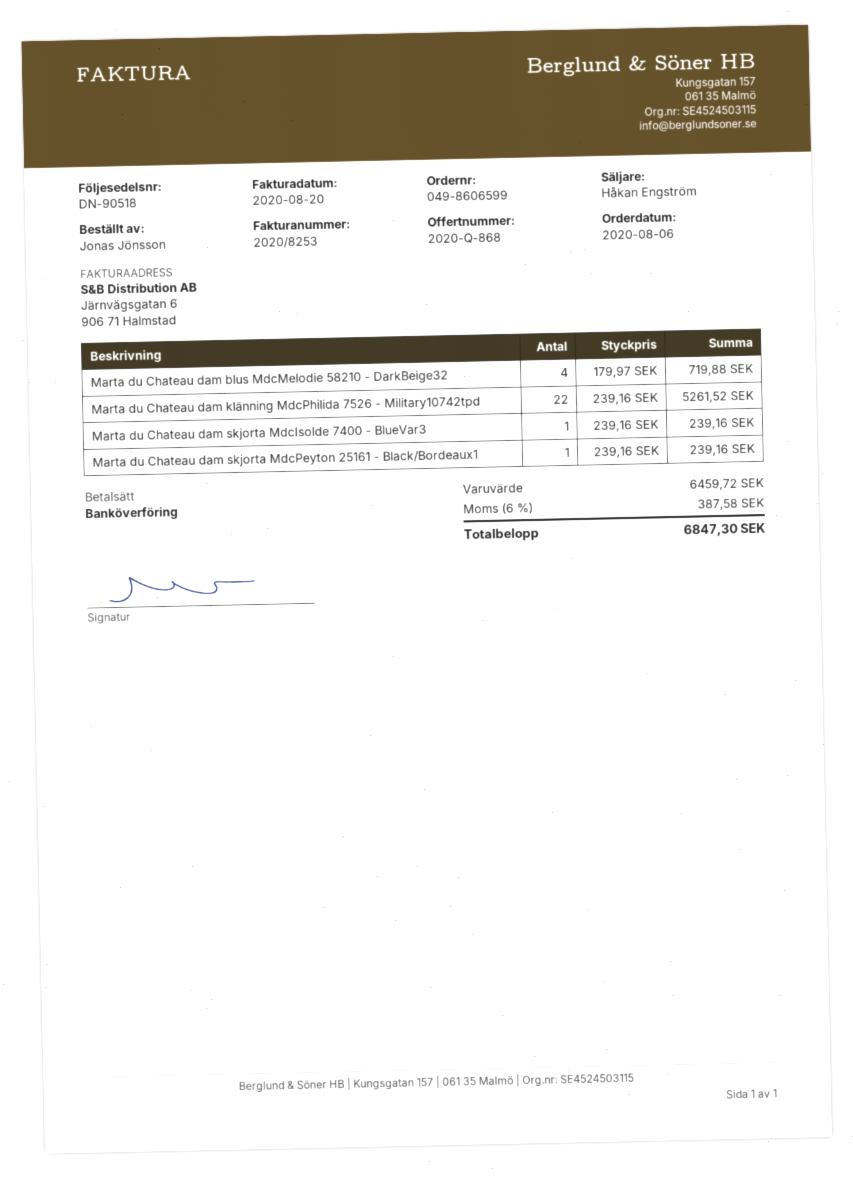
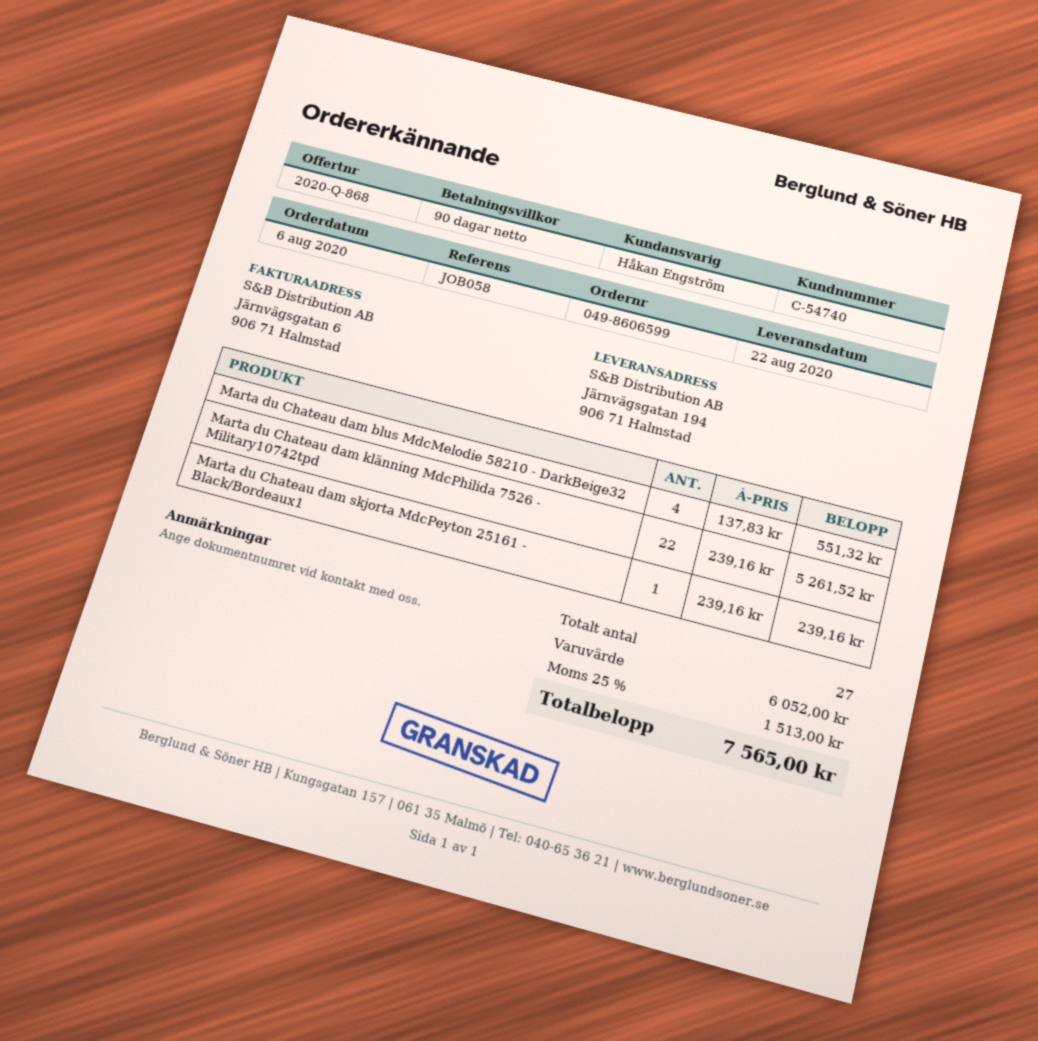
Marta du Chateau dam blus MdcMelodie 58210 - DarkBeige32: 4 x 179.97 = 719.88 -> 4 x 137.83 = 551.32
Marta du Chateau dam skjorta MdcIsolde 7400 - BlueVar3: 1 x 239.16 = 239.16 -> none
subtotal: 6459.72 -> 6052.00
tax: 6% = 387.58 -> 25% = 1513.00
total: 6847.30 -> 7565.00

